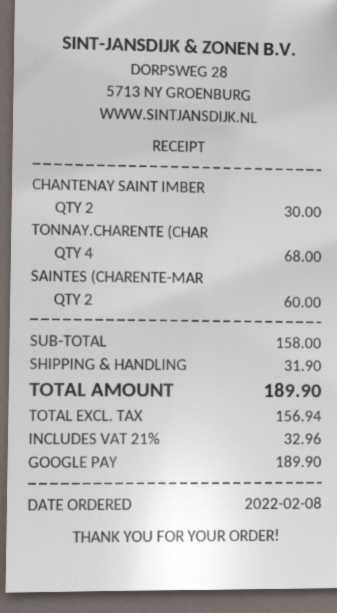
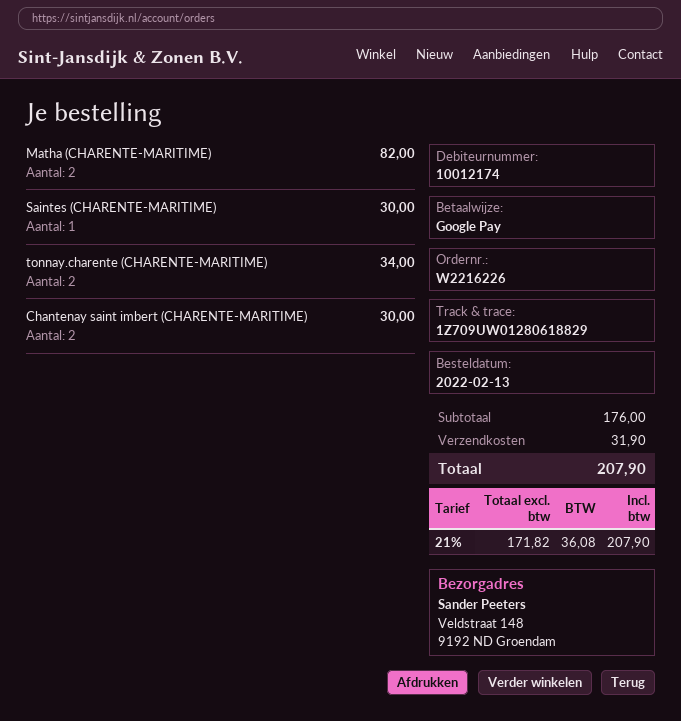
order date: 2022-02-08 -> 2022-02-13
TONNAY.CHARENTE (CHAR: 4 for 68.00 -> 2 for 34.00
SAINTES (CHARENTE-MAR: 2 for 60.00 -> 1 for 30.00
Matha (CHARENTE-MARITIME): none -> 2 for 82.00
subtotal: 158.00 -> 176.00
net: 156.94 -> 171.82
tax: 21% = 32.96 -> 21% = 36.08
total: 189.90 -> 207.90

